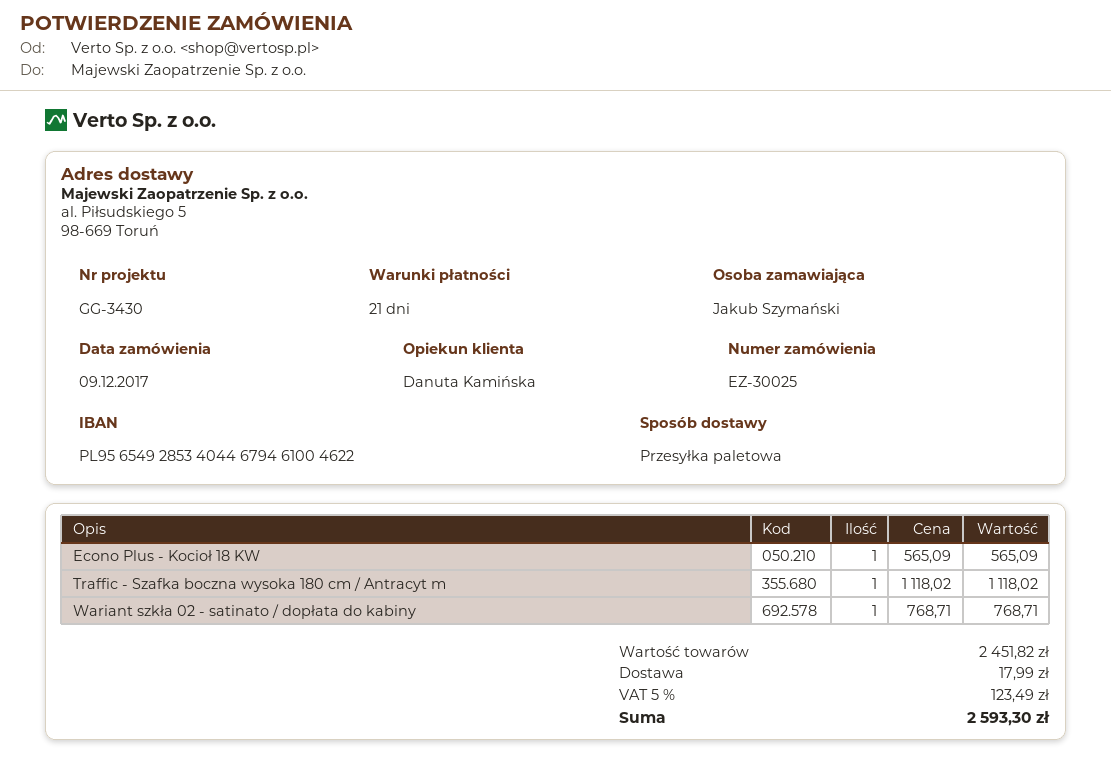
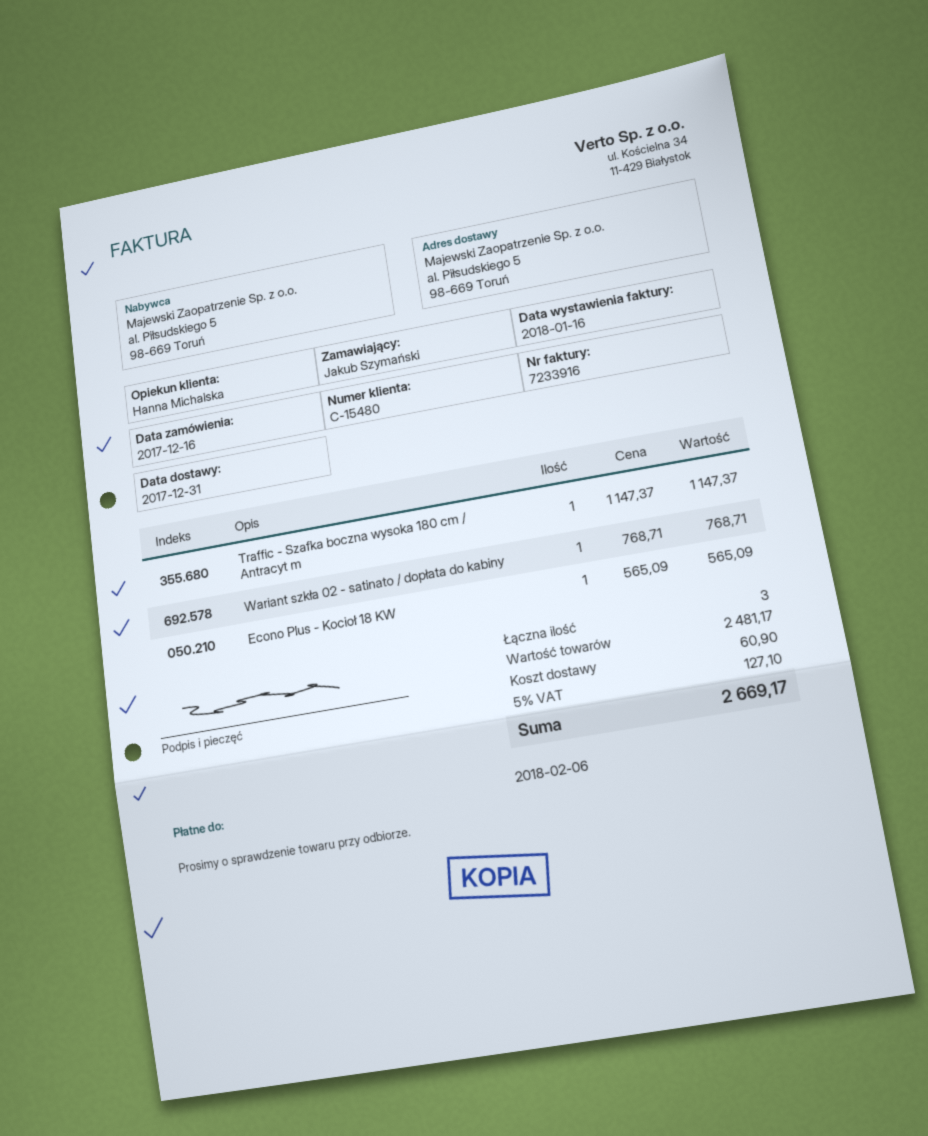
order date: 2017-12-09 -> 2017-12-16
sales rep: Danuta Kamińska -> Hanna Michalska
Traffic - Szafka boczna wysoka 180 cm / Antracyt m: 1 x 1118.02 = 1118.02 -> 1 x 1147.37 = 1147.37
subtotal: 2451.82 -> 2481.17
shipping: 17.99 -> 60.90
tax: 5% = 123.49 -> 5% = 127.10
total: 2593.30 -> 2669.17

